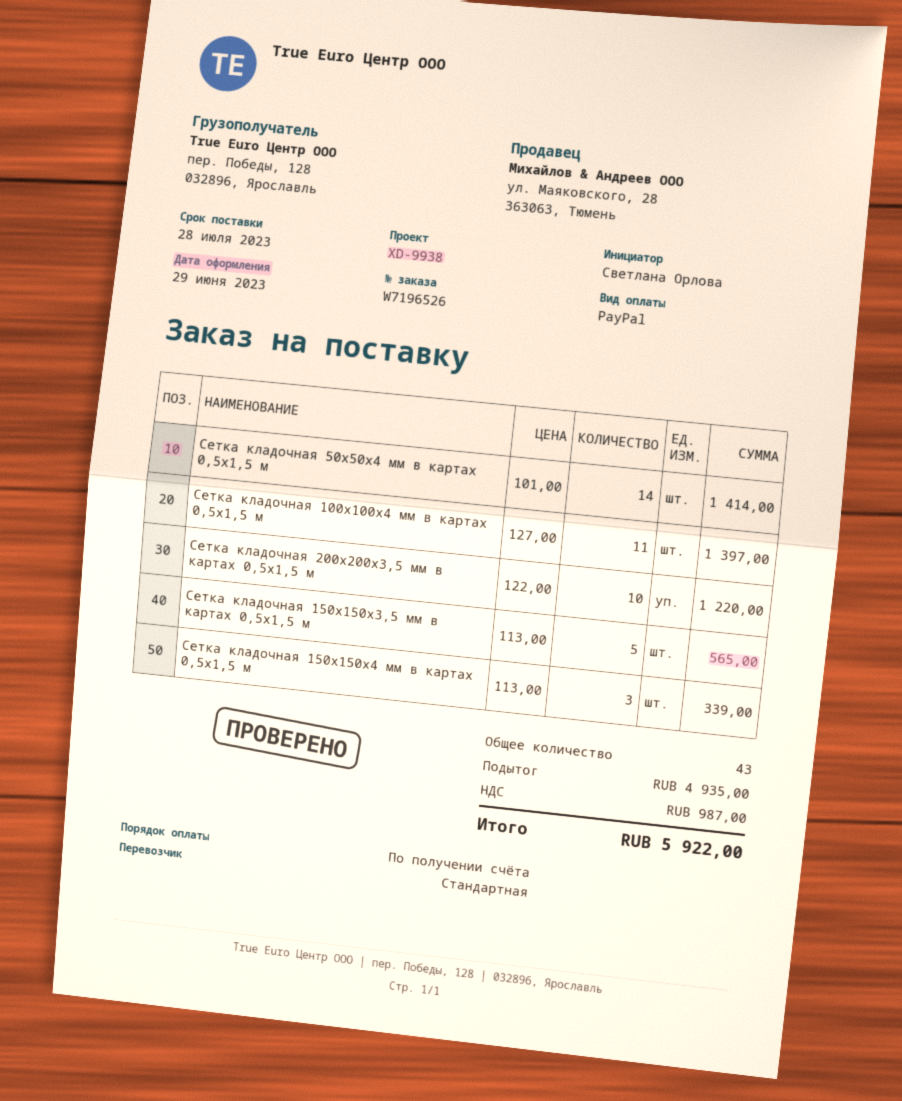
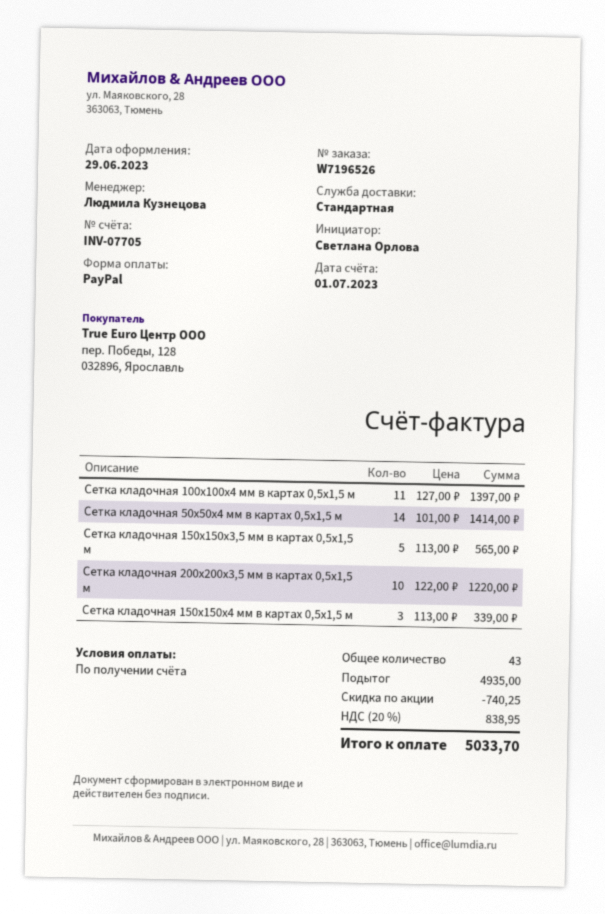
discount: none -> 740.25
tax: 987.00 -> 838.95
total: 5922.00 -> 5033.70

